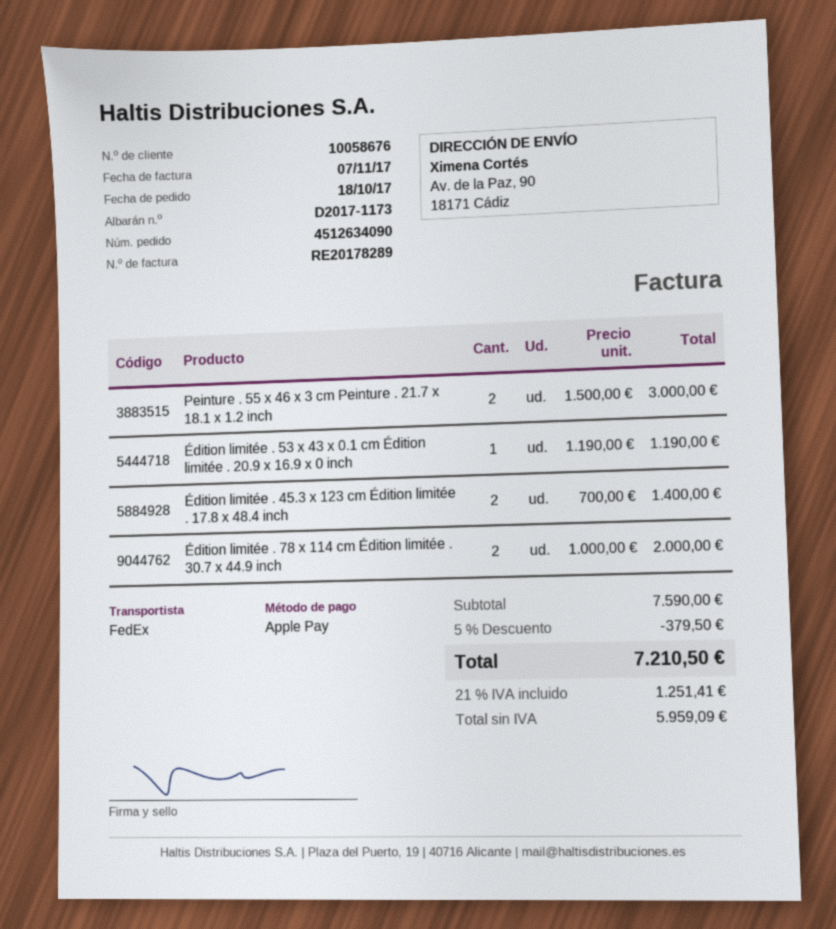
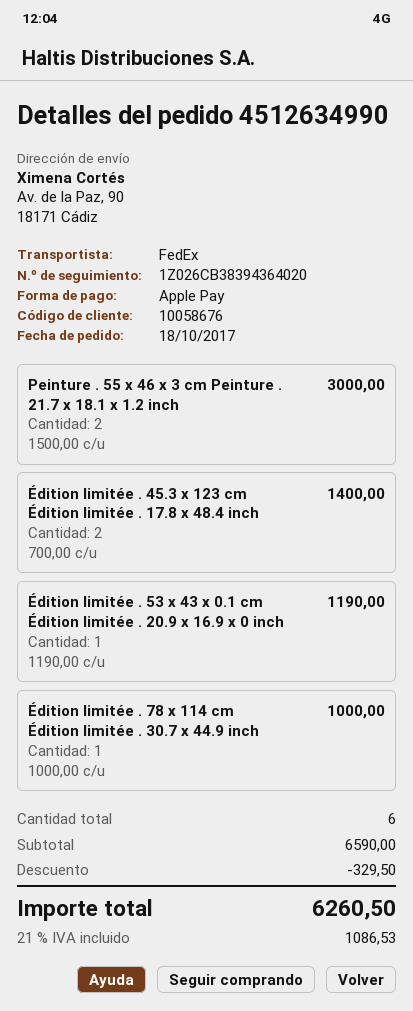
order number: 4512634090 -> 4512634990
Édition limitée . 78 x 114 cm Édition limitée . 30.7 x 44.9 inch: 2 x 1000.00 = 2000.00 -> 1 x 1000.00 = 1000.00
subtotal: 7590.00 -> 6590.00
discount: 379.50 -> 329.50
tax: 21% = 1251.41 -> 21% = 1086.53
total: 7210.50 -> 6260.50

